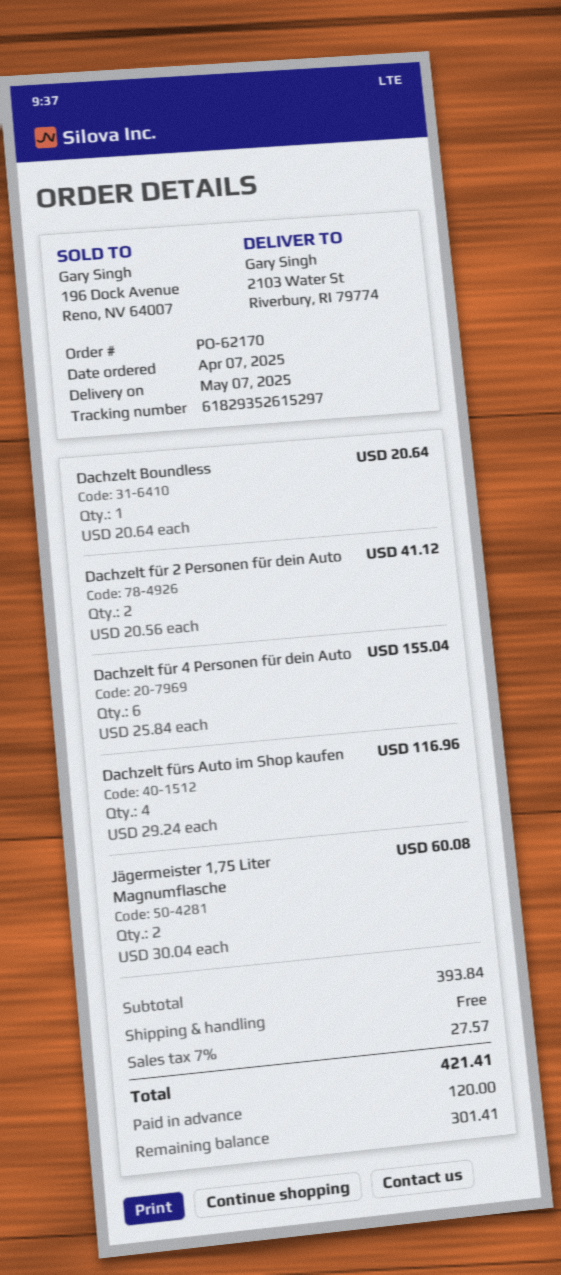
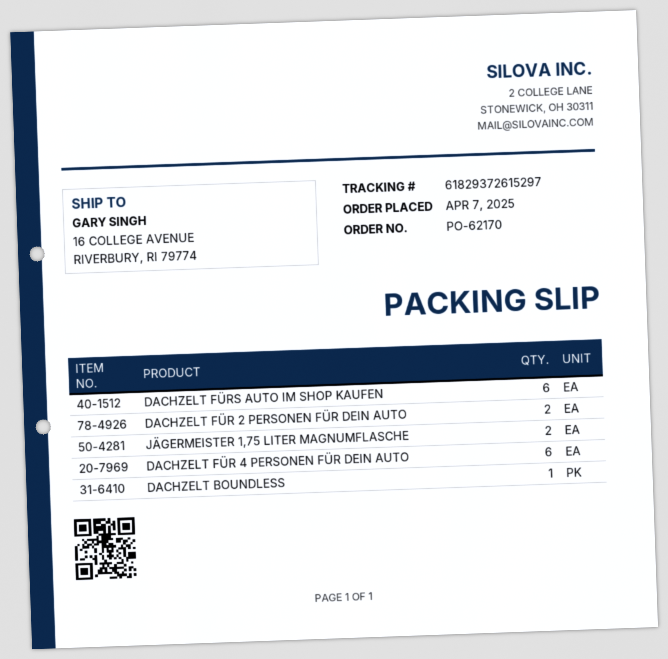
tracking number: 61829352615297 -> 61829372615297
ship to: 2103 Water St, Riverbury, RI 79774 -> 16 COLLEGE AVENUE, RIVERBURY, RI 79774
Dachzelt fürs Auto im Shop kaufen: 4 -> 6

